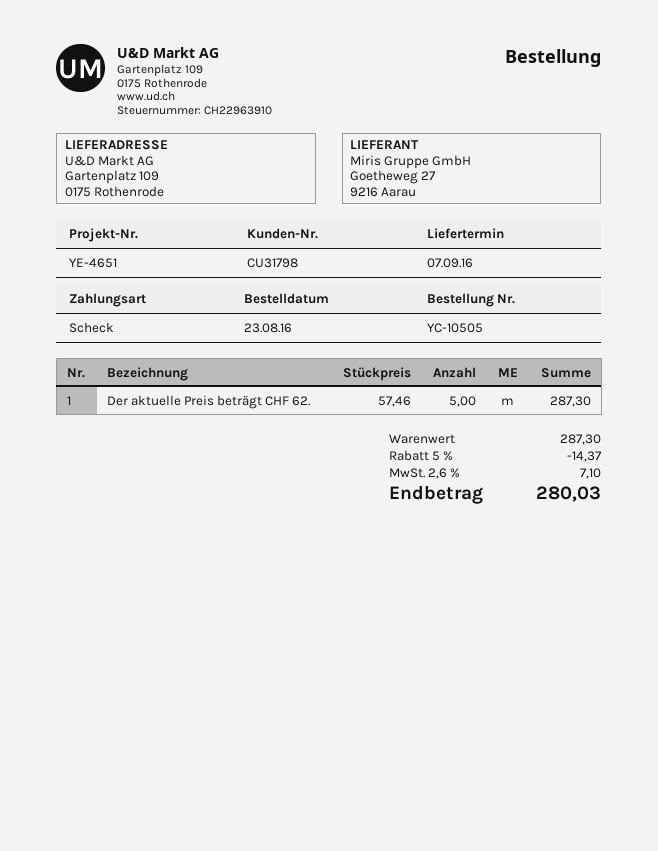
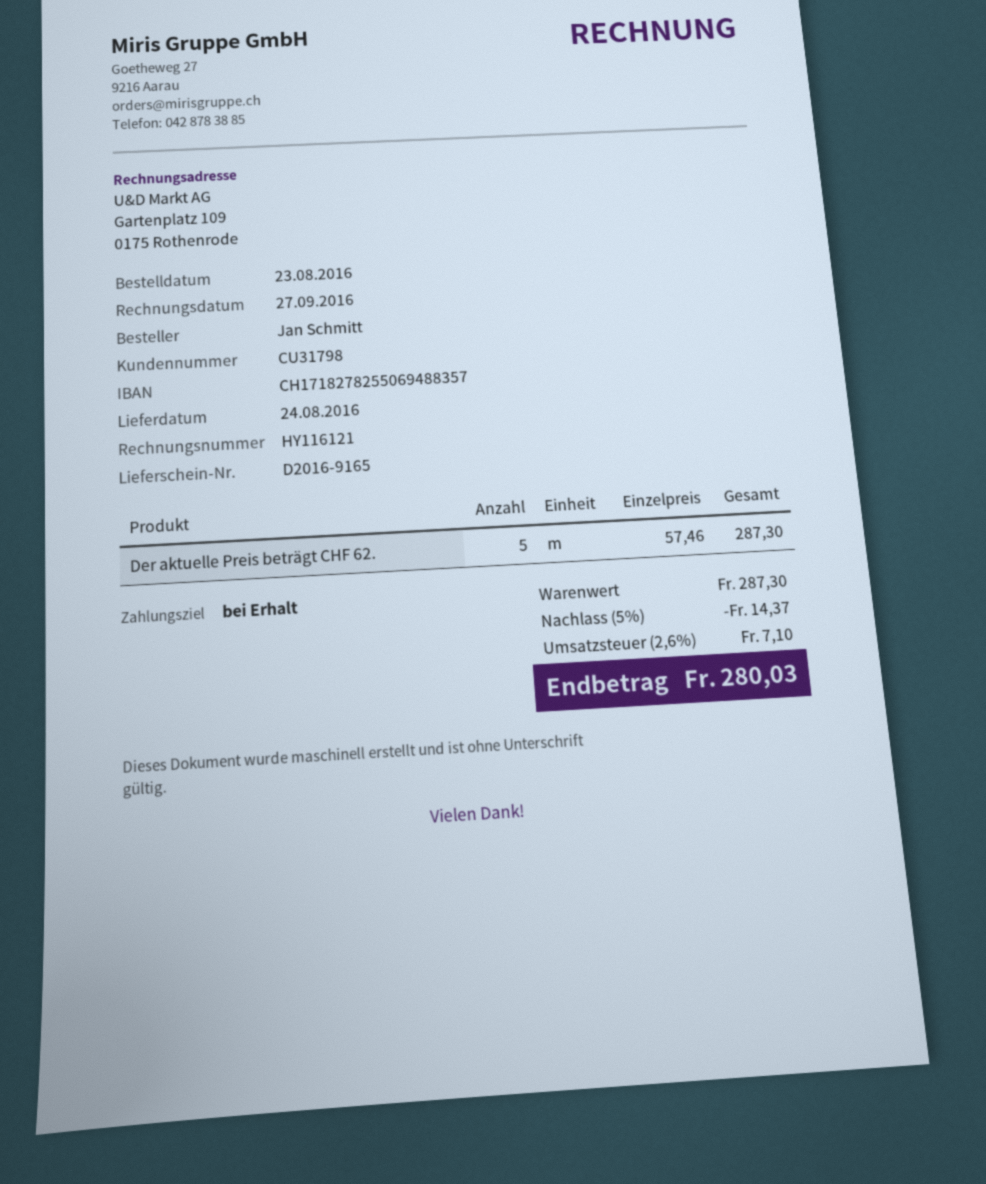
delivery date: 2016-09-07 -> 2016-08-24

